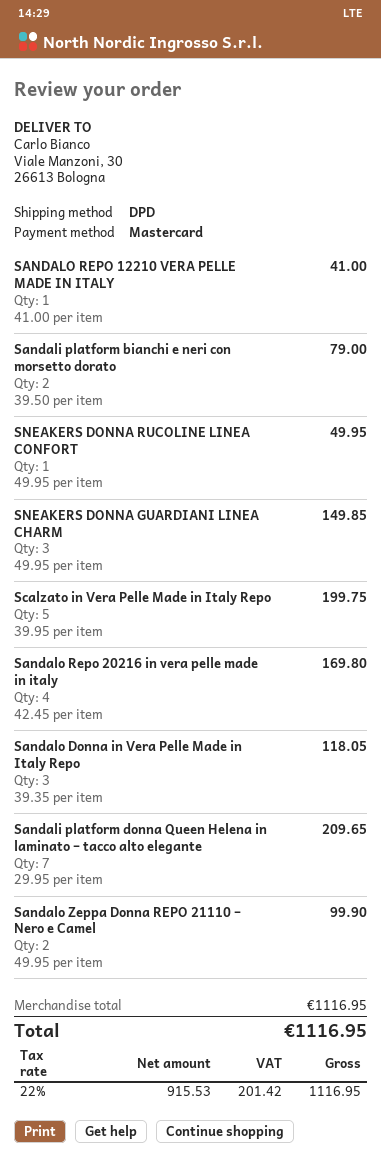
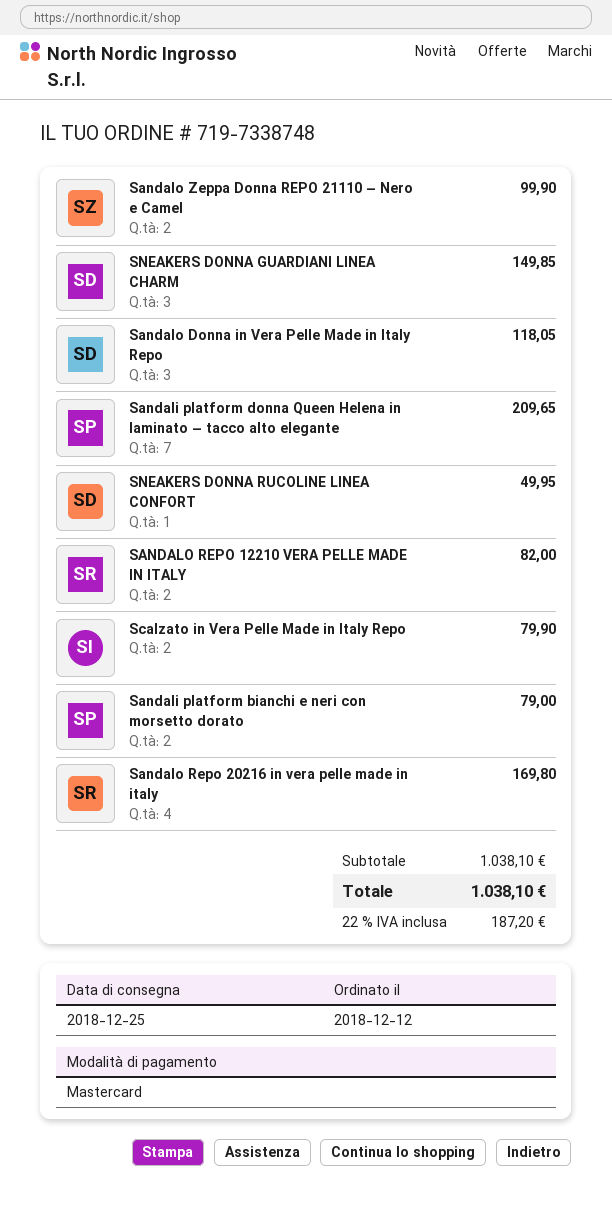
SANDALO REPO 12210 VERA PELLE MADE IN ITALY: 1 for 41.00 -> 2 for 82.00
Scalzato in Vera Pelle Made in Italy Repo: 5 for 199.75 -> 2 for 79.90
subtotal: 1116.95 -> 1038.10
tax: 22% = 201.42 -> 22% = 187.20
total: 1116.95 -> 1038.10

